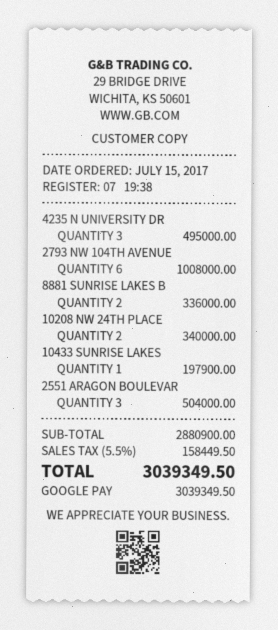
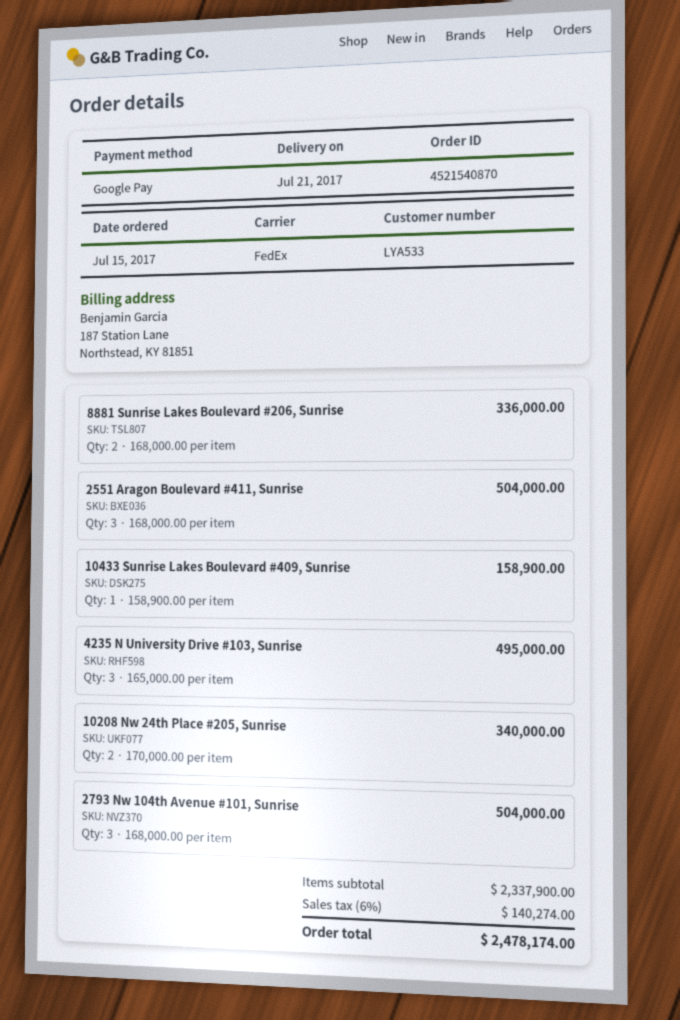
2793 NW 104TH AVENUE: 6 for 1008000.00 -> 3 for 504000.00
10433 SUNRISE LAKES: 1 for 197900.00 -> 1 for 158900.00
subtotal: 2880900.00 -> 2337900.00
tax: 5.5% = 158449.50 -> 6% = 140274.00
total: 3039349.50 -> 2478174.00

